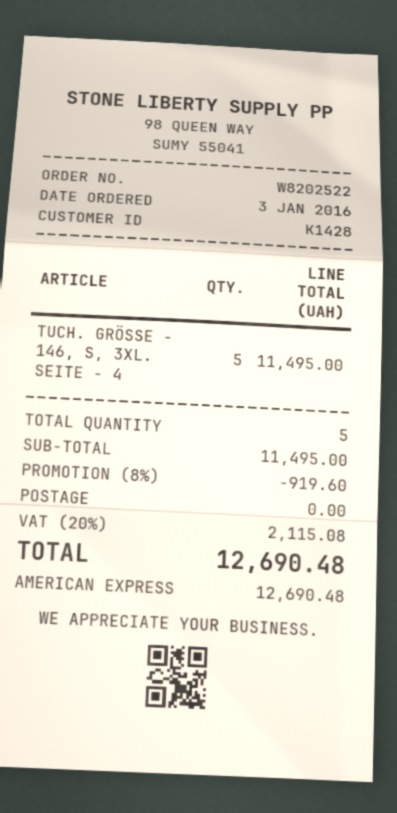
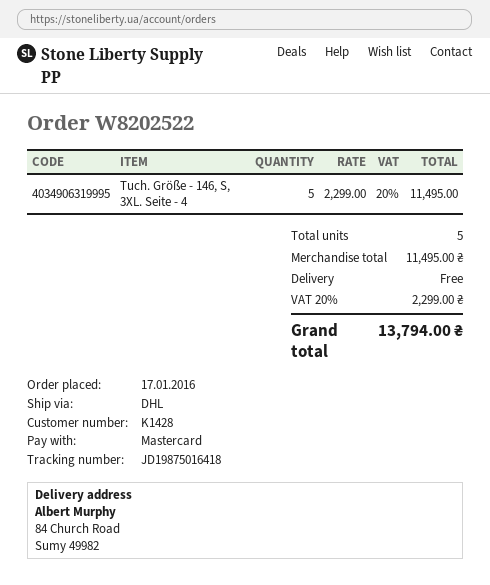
order date: 2016-01-03 -> 2016-01-17
payment method: American Express -> Mastercard
discount: 8% = 919.60 -> none
tax: 20% = 2115.08 -> 20% = 2299.00
total: 12690.48 -> 13794.00

